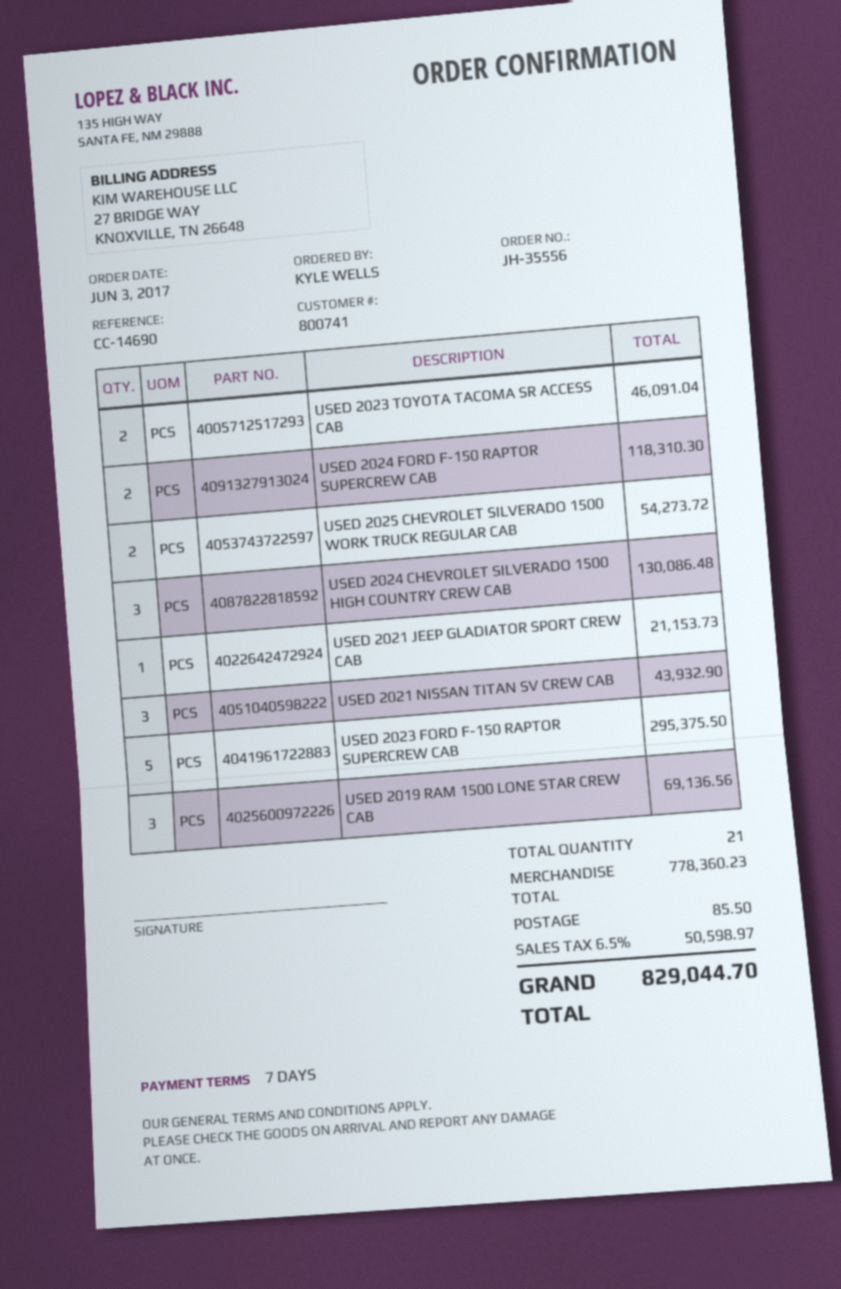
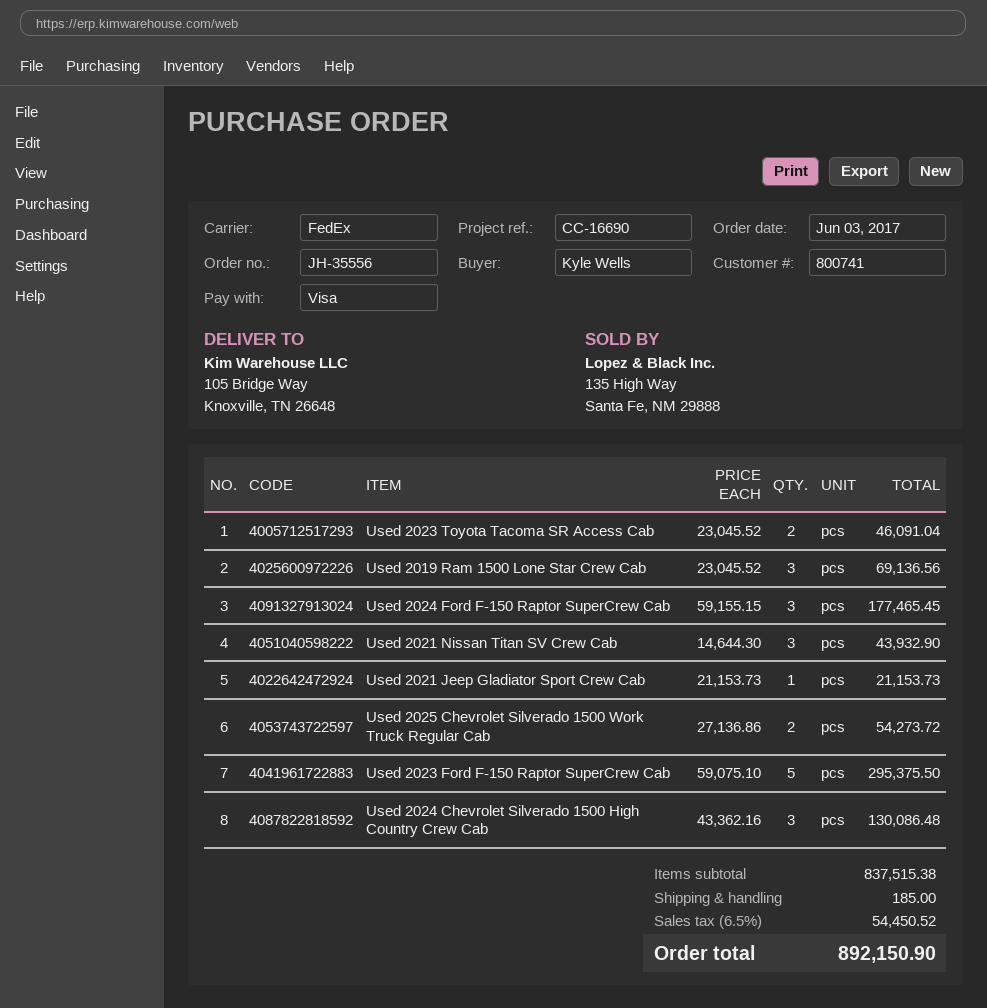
reference: CC-14690 -> CC-16690
USED 2024 FORD F-150 RAPTOR SUPERCREW CAB: 2 for 118310.30 -> 3 for 177465.45
subtotal: 778360.23 -> 837515.38
shipping: 85.50 -> 185.00
tax: 6.5% = 50598.97 -> 6.5% = 54450.52
total: 829044.70 -> 892150.90

